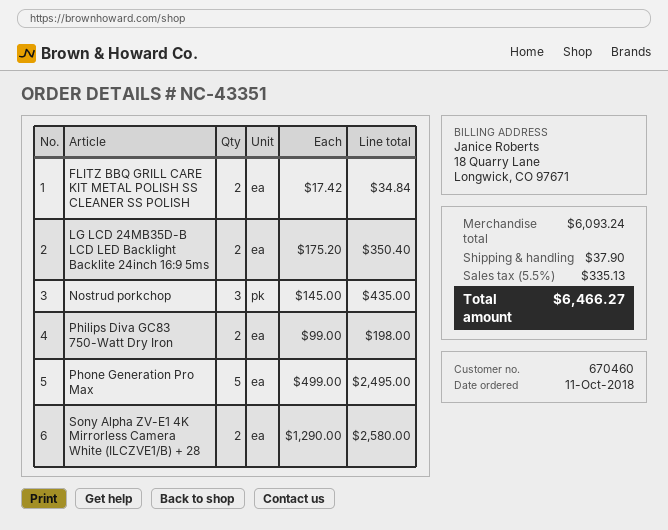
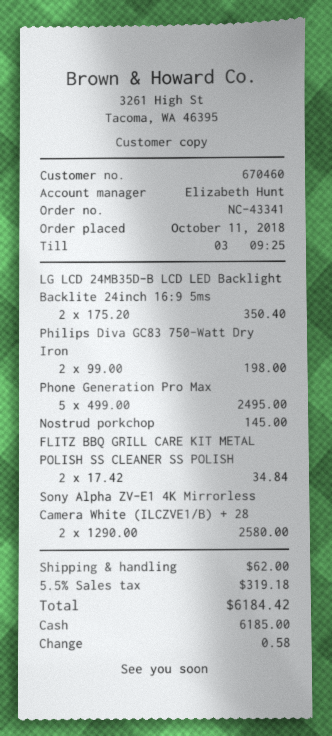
order number: NC-43351 -> NC-43341
Nostrud porkchop: 3 x 145.00 = 435.00 -> 1 x 145.00 = 145.00
shipping: 37.90 -> 62.00
tax: 5.5% = 335.13 -> 5.5% = 319.18
total: 6466.27 -> 6184.42

